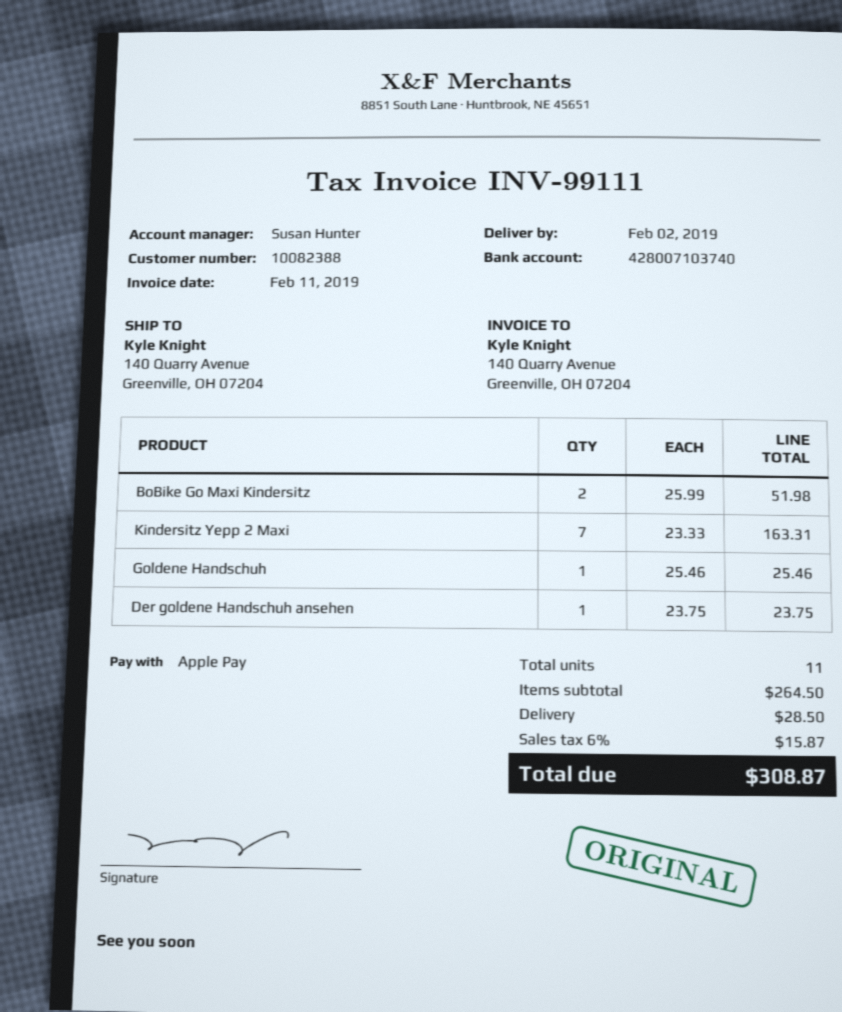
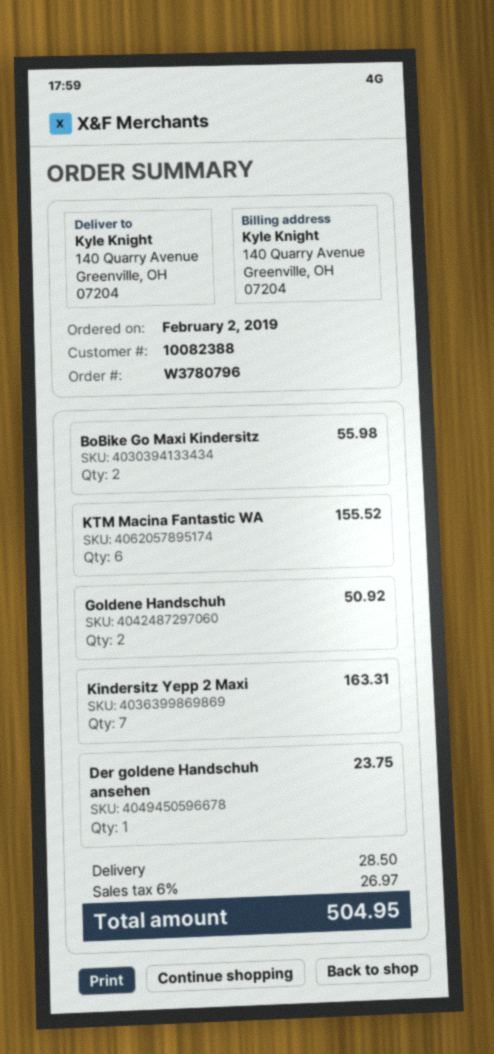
BoBike Go Maxi Kindersitz: 2 for 51.98 -> 2 for 55.98
Goldene Handschuh: 1 for 25.46 -> 2 for 50.92
KTM Macina Fantastic WA: none -> 6 for 155.52
tax: 6% = 15.87 -> 6% = 26.97
total: 308.87 -> 504.95

